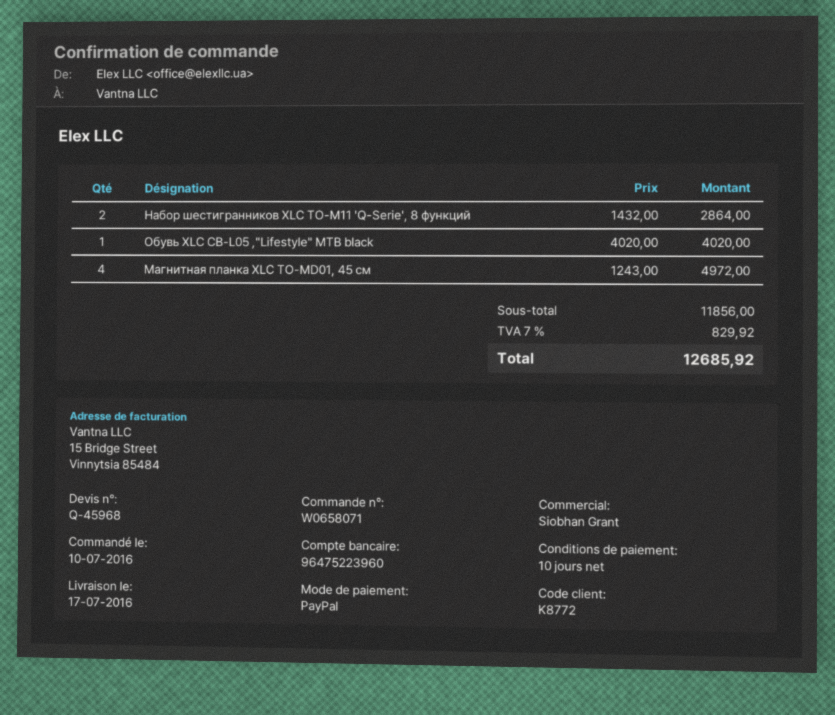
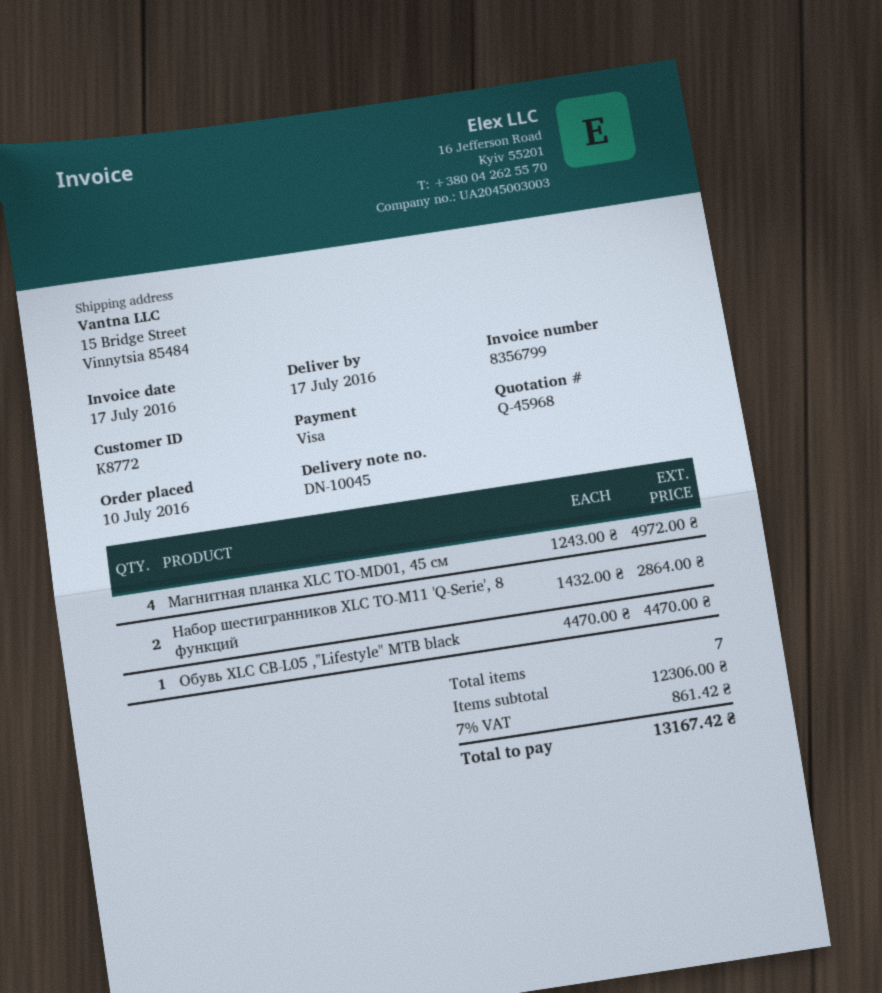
payment method: PayPal -> Visa
Обувь XLC CB-L05 ,"Lifestyle" MTB black: 1 x 4020.00 = 4020.00 -> 1 x 4470.00 = 4470.00
subtotal: 11856.00 -> 12306.00
tax: 7% = 829.92 -> 7% = 861.42
total: 12685.92 -> 13167.42

